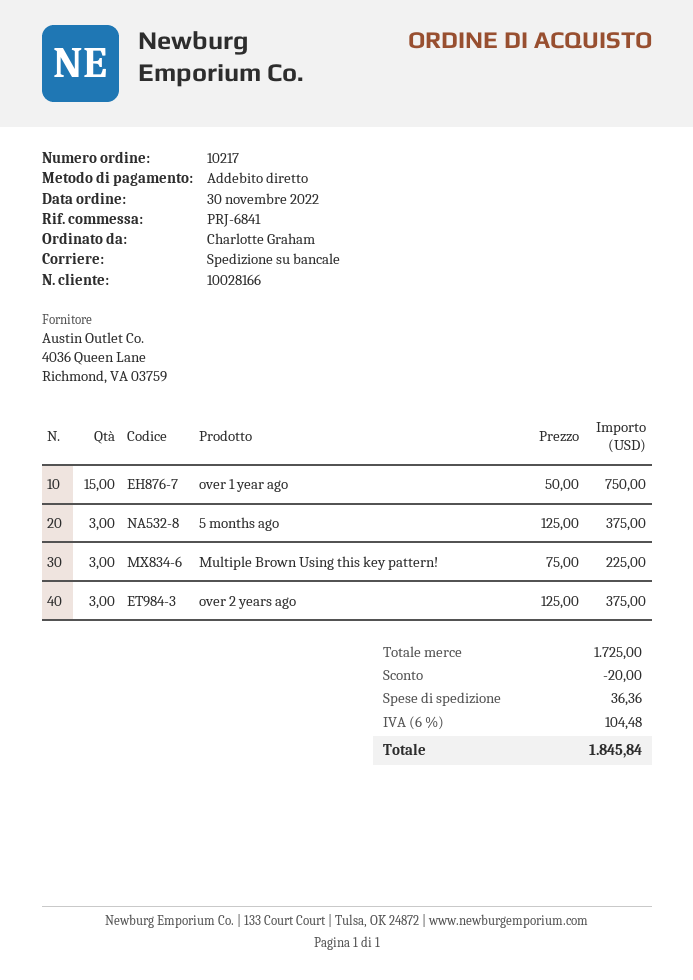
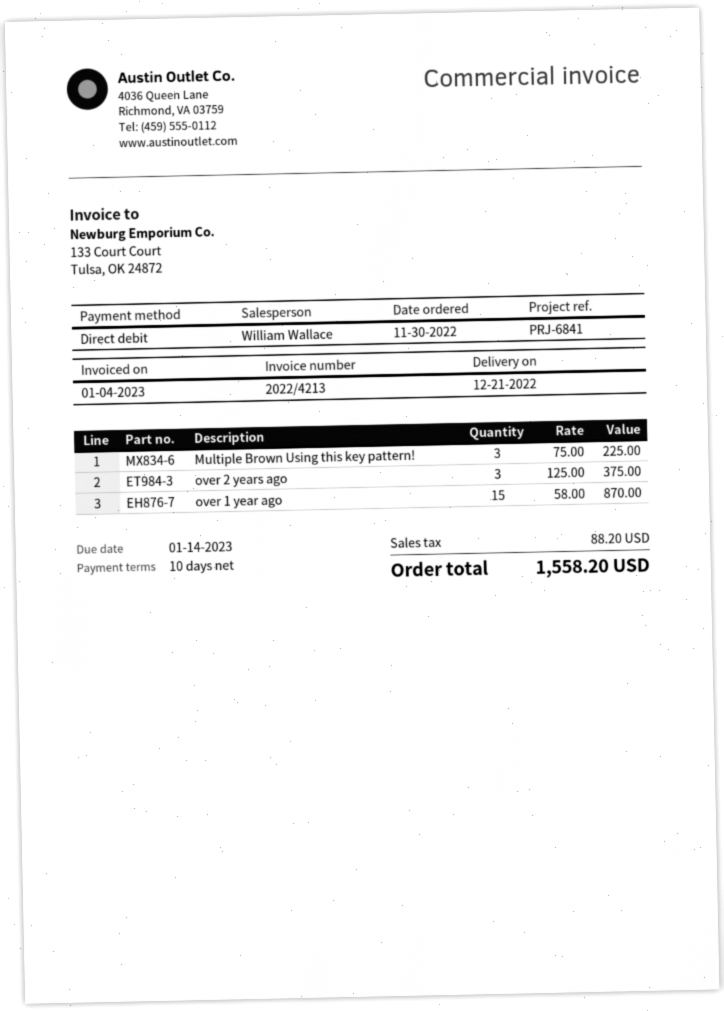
over 1 year ago: 15 x 50.00 = 750.00 -> 15 x 58.00 = 870.00
5 months ago: 3 x 125.00 = 375.00 -> none
discount: 20.00 -> none
shipping: 36.36 -> none
tax: 104.48 -> 88.20
total: 1845.84 -> 1558.20

